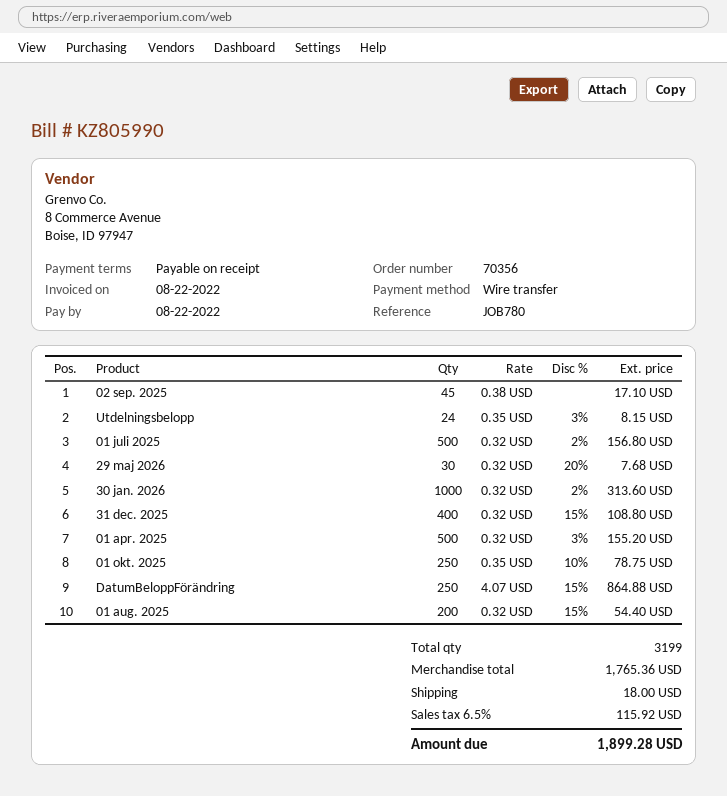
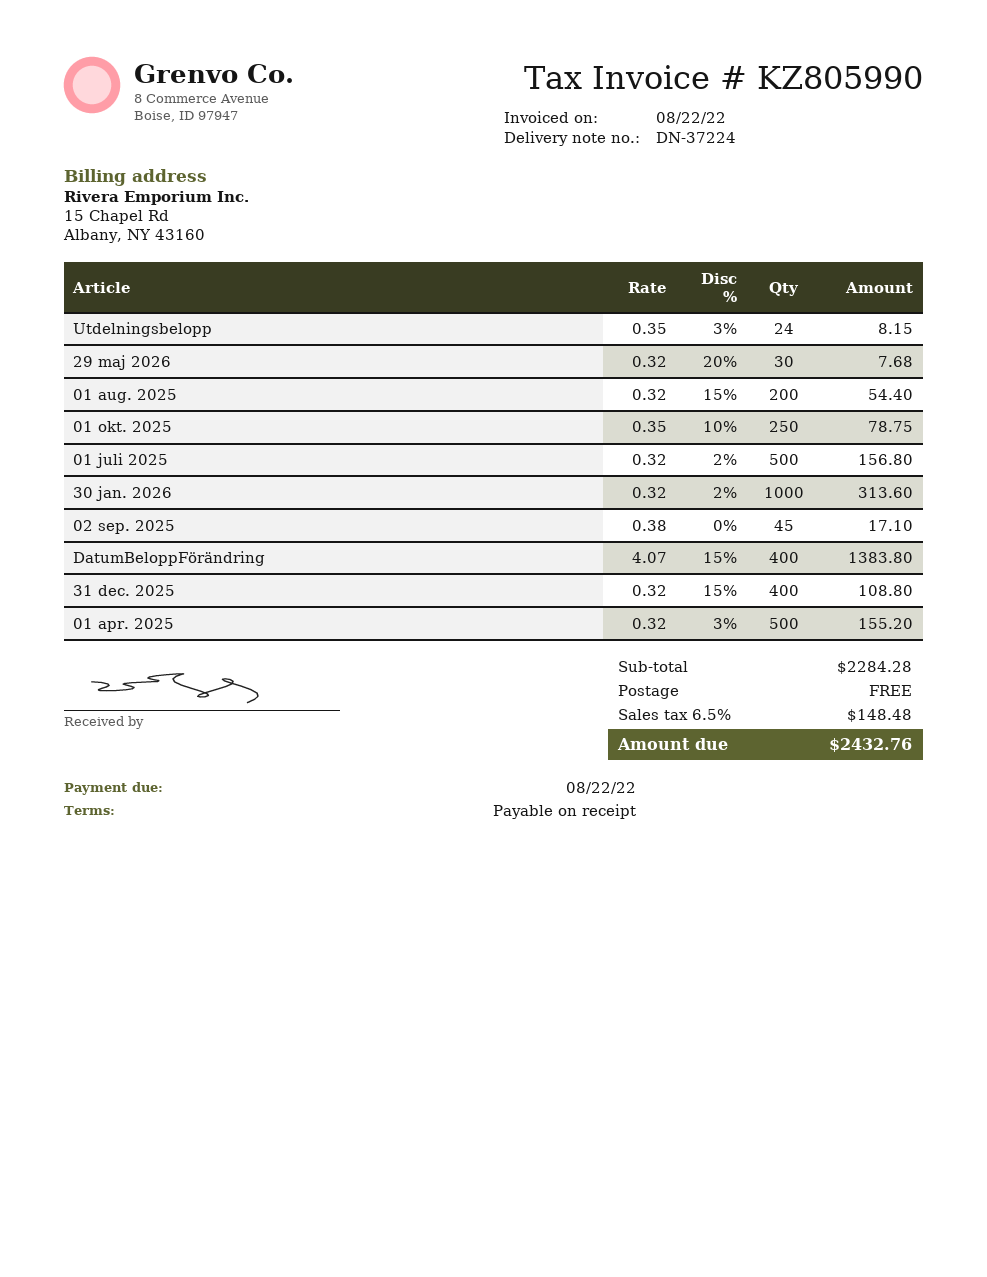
DatumBeloppFörändring: 250 x 4.07 - 15% = 864.88 -> 400 x 4.07 - 15% = 1383.80
subtotal: 1765.36 -> 2284.28
shipping: 18.00 -> 0.00
tax: 6.5% = 115.92 -> 6.5% = 148.48
total: 1899.28 -> 2432.76

